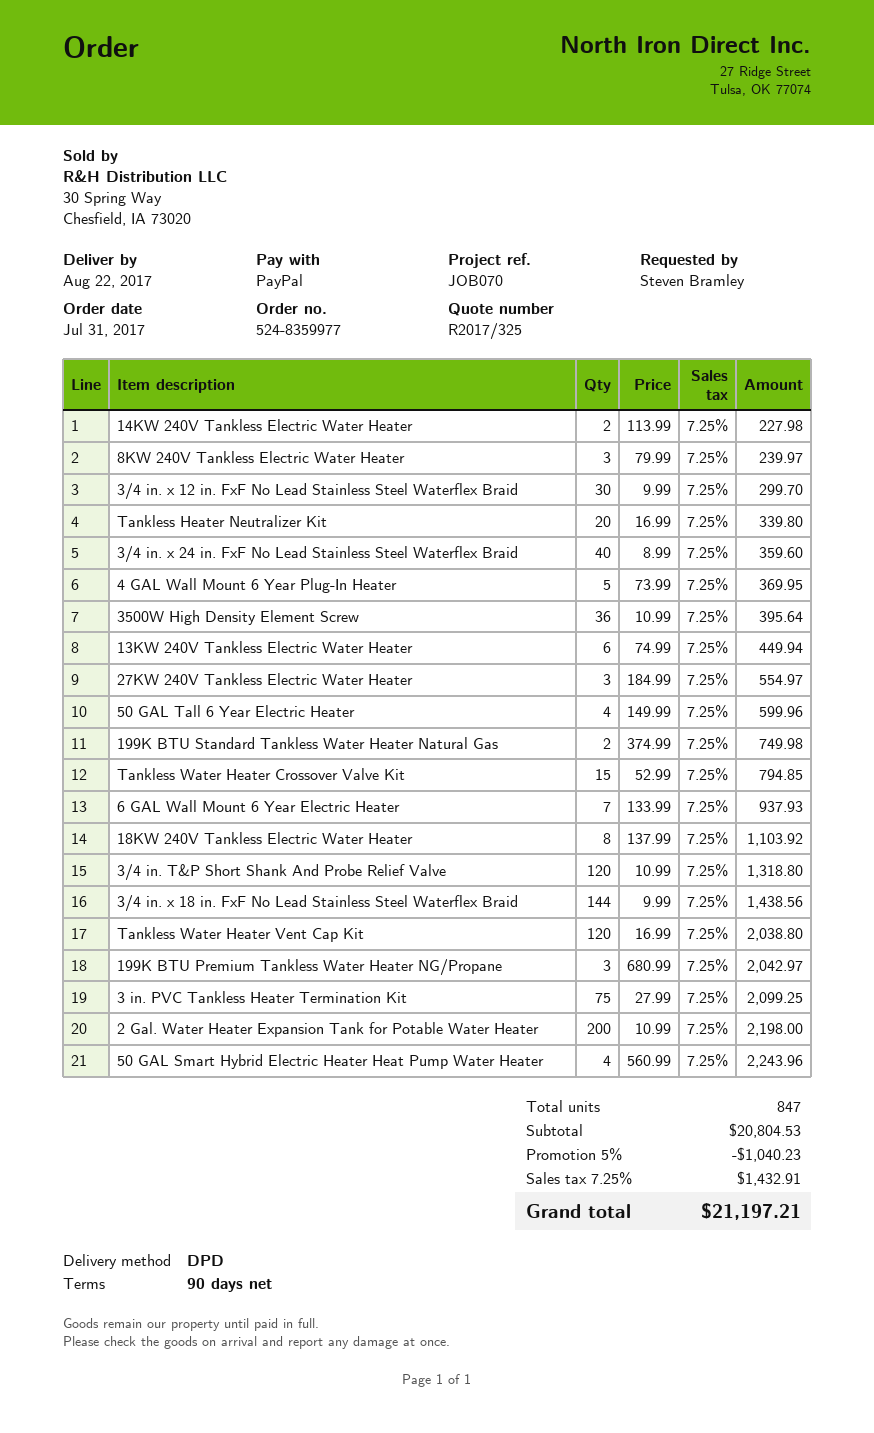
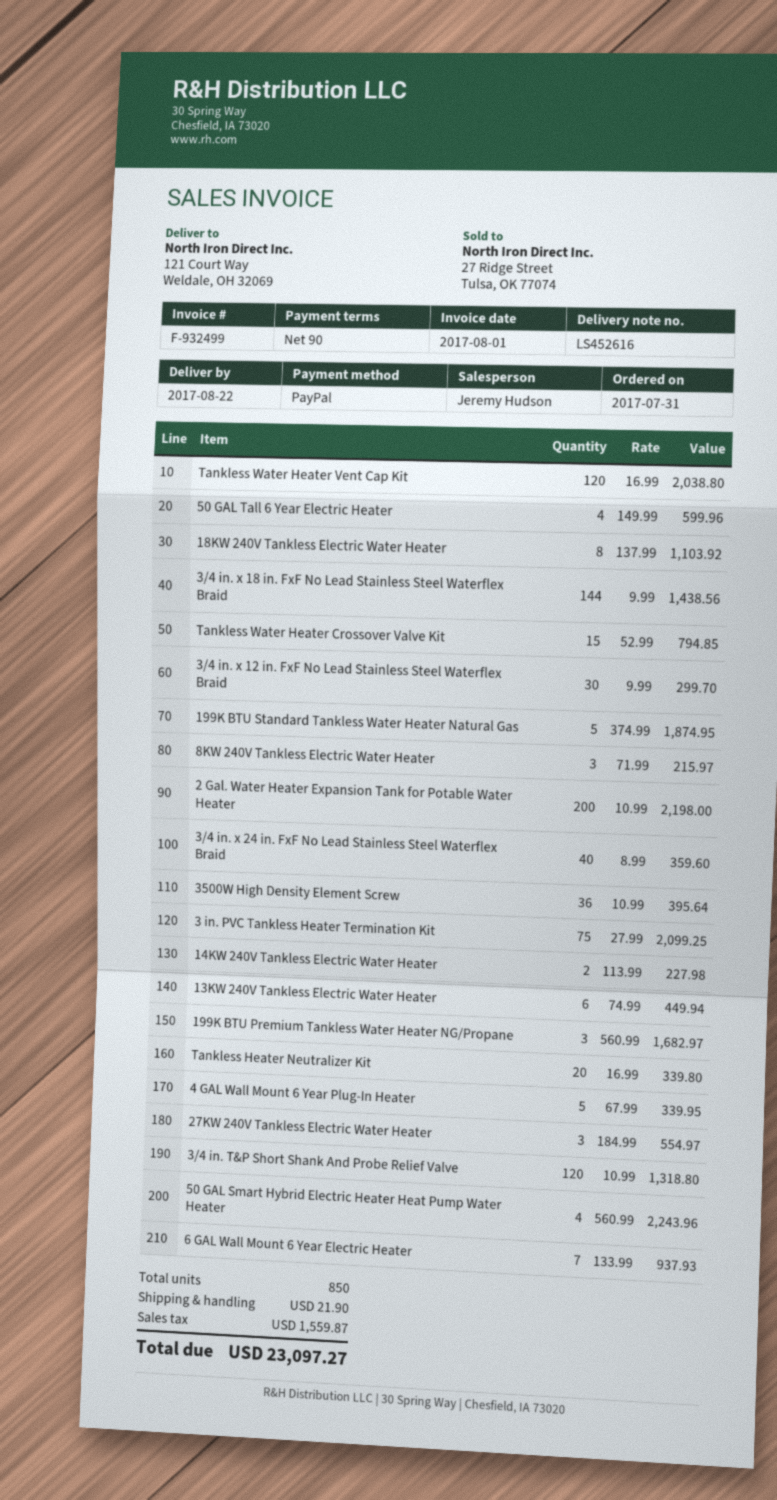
8KW 240V Tankless Electric Water Heater: 3 x 79.99 = 239.97 -> 3 x 71.99 = 215.97
4 GAL Wall Mount 6 Year Plug-In Heater: 5 x 73.99 = 369.95 -> 5 x 67.99 = 339.95
199K BTU Standard Tankless Water Heater Natural Gas: 2 x 374.99 = 749.98 -> 5 x 374.99 = 1874.95
199K BTU Premium Tankless Water Heater NG/Propane: 3 x 680.99 = 2042.97 -> 3 x 560.99 = 1682.97
total quantity: 847 -> 850
discount: 5% = 1040.23 -> none
shipping: none -> 21.90
tax: 1432.91 -> 1559.87
total: 21197.21 -> 23097.27

